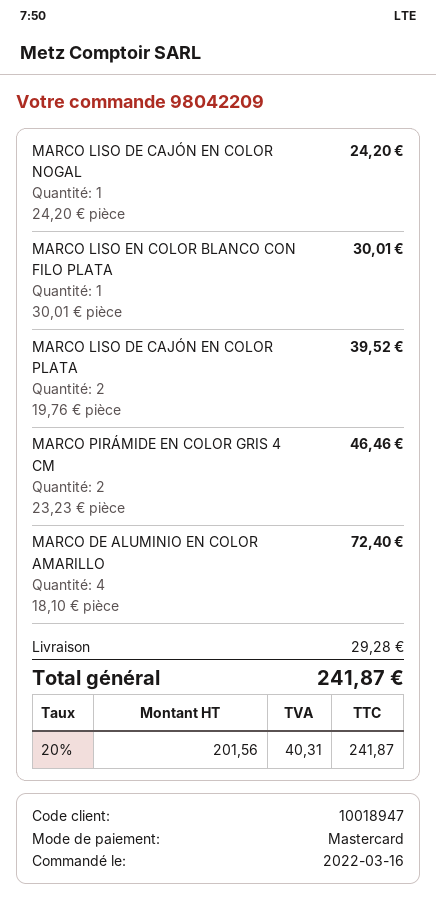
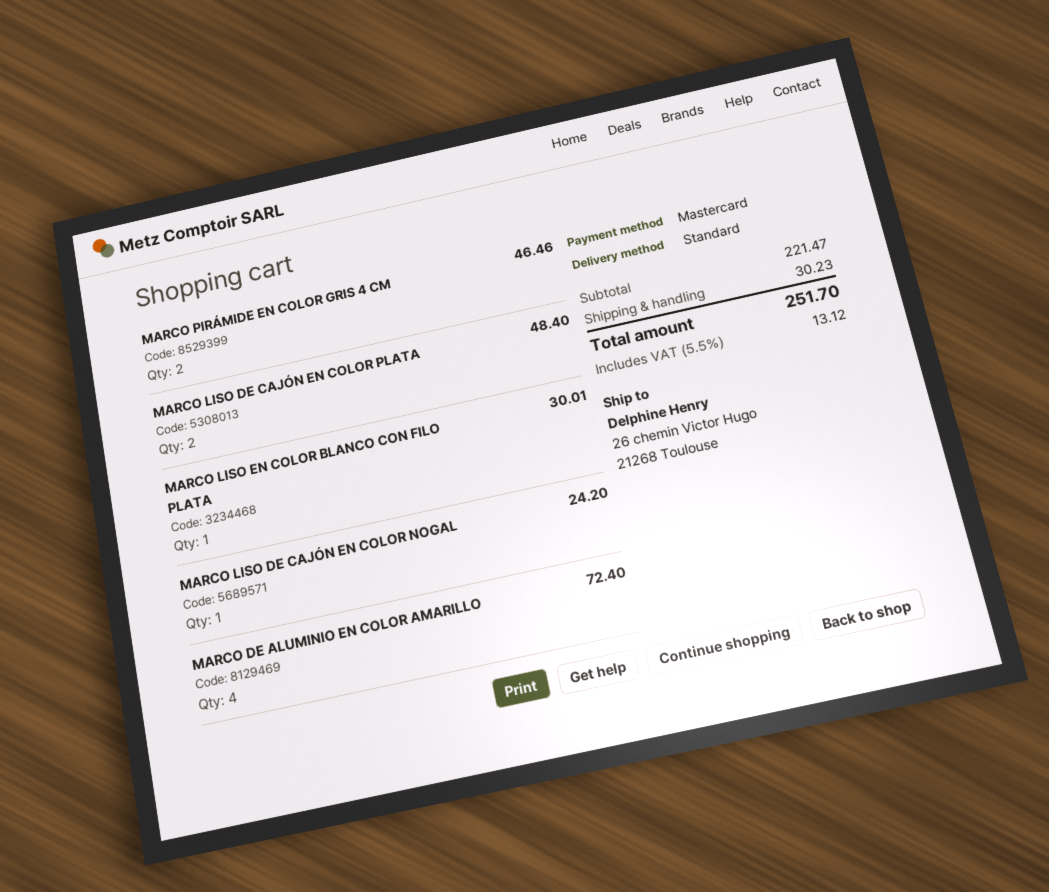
MARCO LISO DE CAJÓN EN COLOR PLATA: 2 for 39.52 -> 2 for 48.40
shipping: 29.28 -> 30.23
tax: 20% = 40.31 -> 5.5% = 13.12
total: 241.87 -> 251.70

